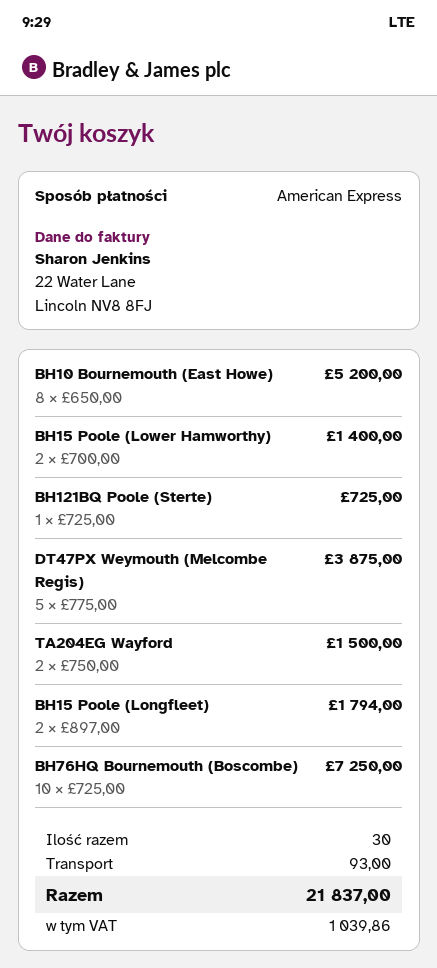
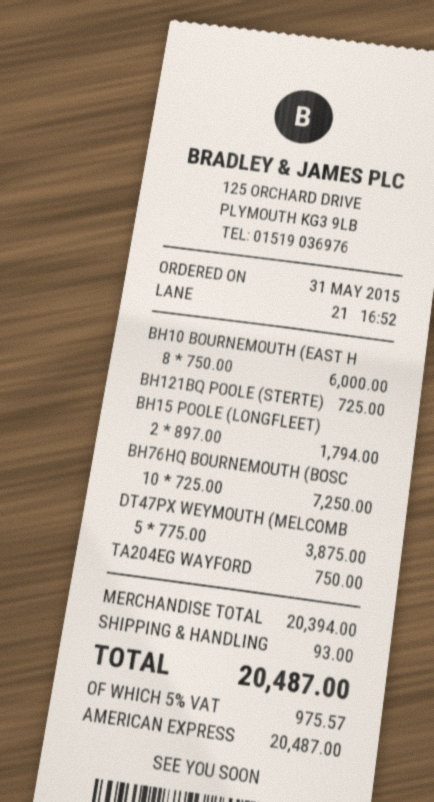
BH10 Bournemouth (East Howe): 8 x 650.00 = 5200.00 -> 8 x 750.00 = 6000.00
BH15 Poole (Lower Hamworthy): 2 x 700.00 = 1400.00 -> none
TA204EG Wayford: 2 x 750.00 = 1500.00 -> 1 x 750.00 = 750.00
tax: 1039.86 -> 975.57
total: 21837.00 -> 20487.00

